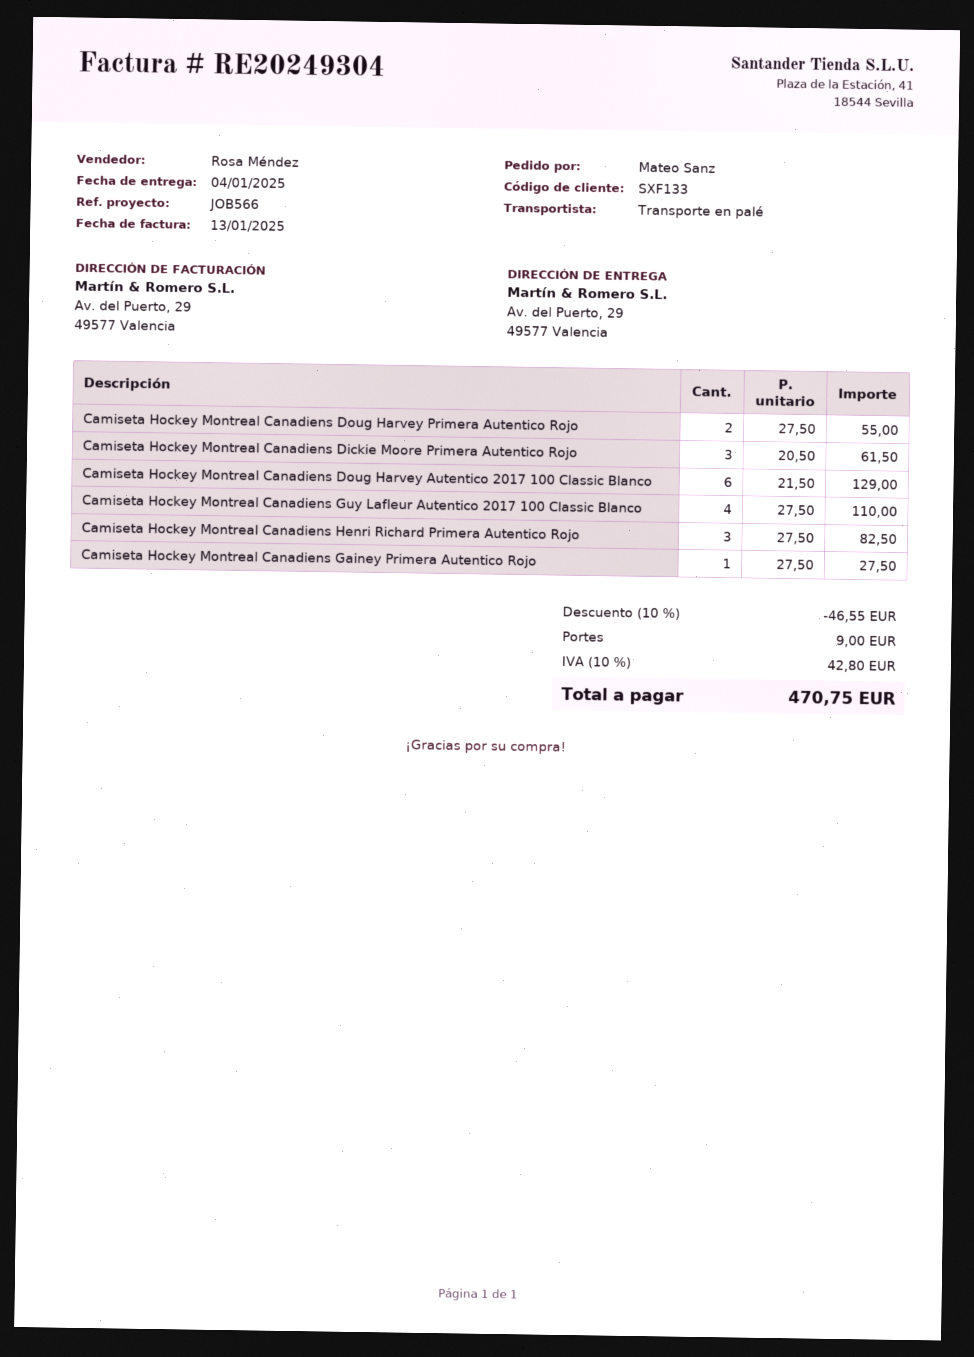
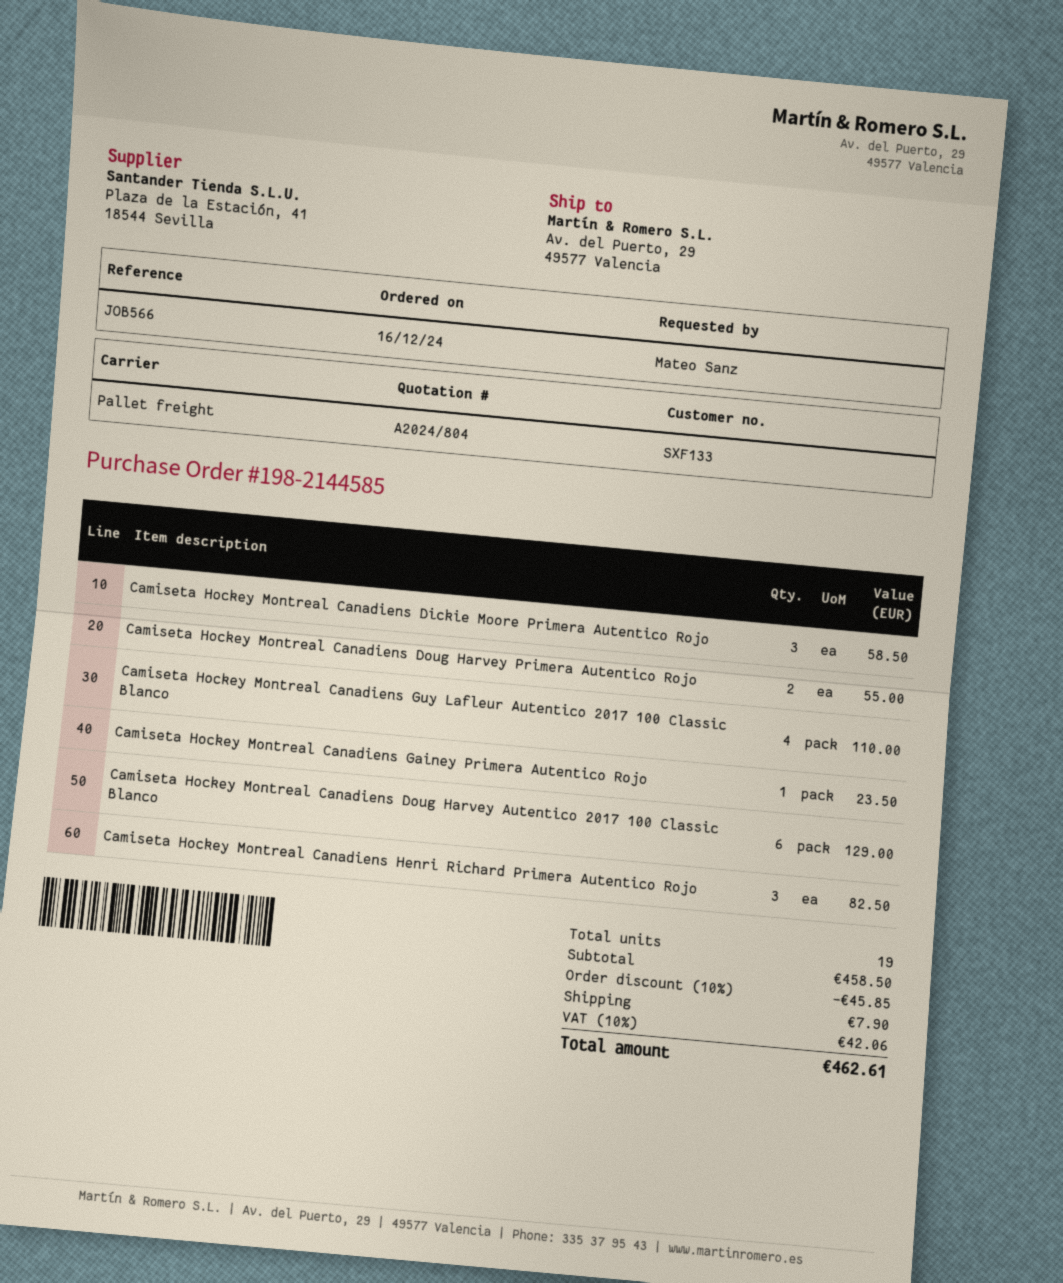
Camiseta Hockey Montreal Canadiens Dickie Moore Primera Autentico Rojo: 3 for 61.50 -> 3 for 58.50
Camiseta Hockey Montreal Canadiens Gainey Primera Autentico Rojo: 1 for 27.50 -> 1 for 23.50
discount: 10% = 46.55 -> 10% = 45.85
shipping: 9.00 -> 7.90
tax: 10% = 42.80 -> 10% = 42.06
total: 470.75 -> 462.61

